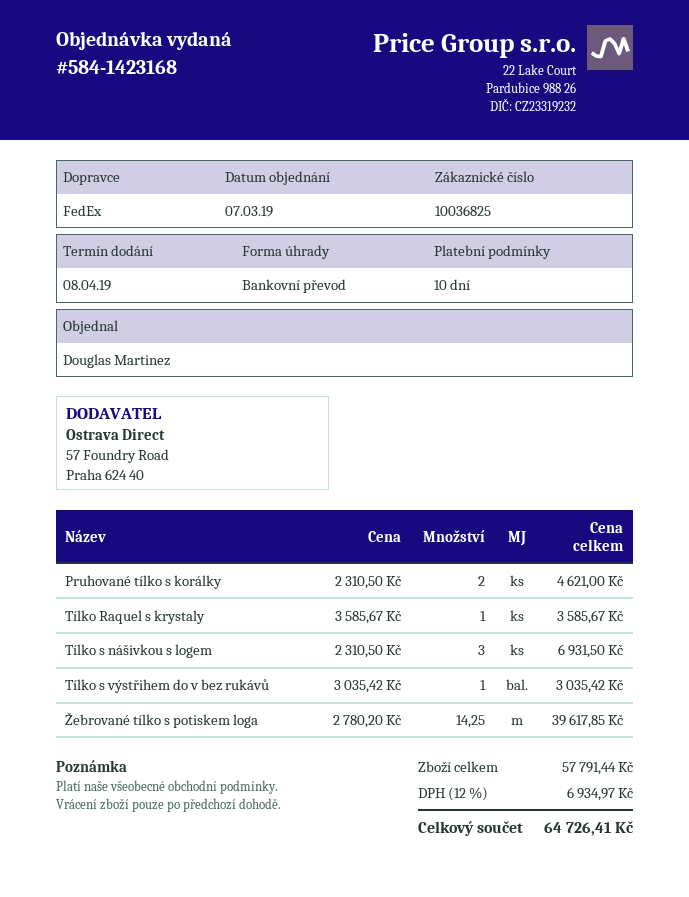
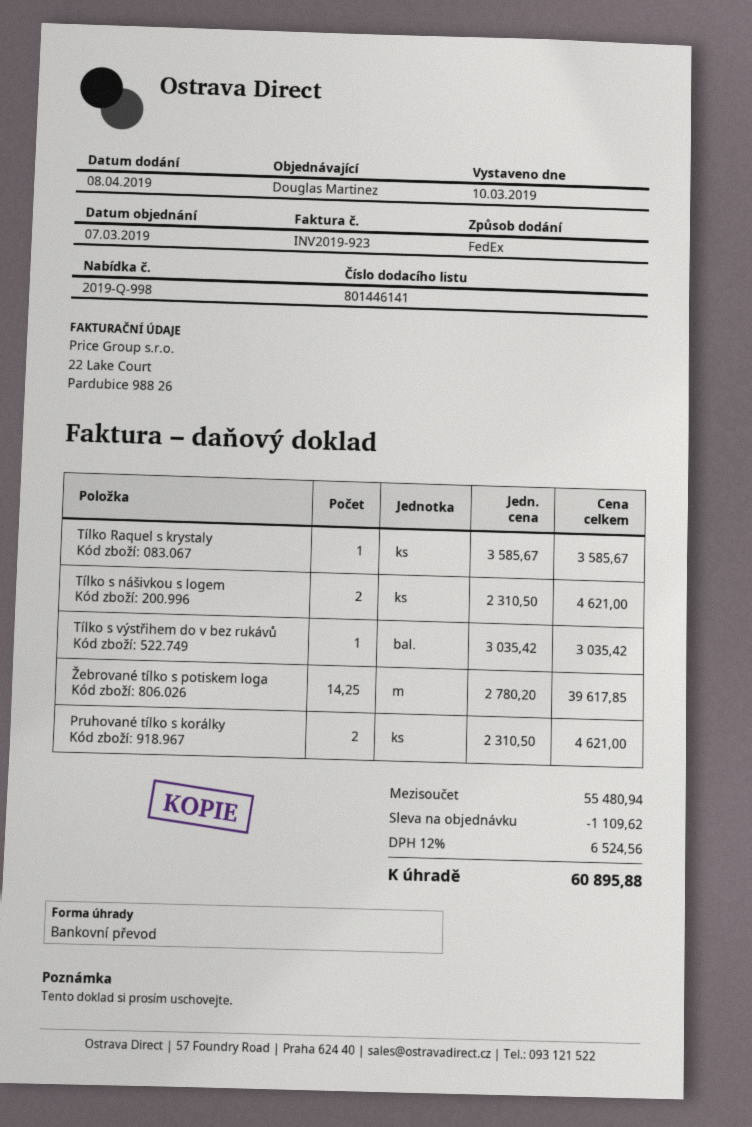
Tílko s nášivkou s logem: 3 x 2310.50 = 6931.50 -> 2 x 2310.50 = 4621.00
subtotal: 57791.44 -> 55480.94
discount: none -> 1109.62
tax: 12% = 6934.97 -> 12% = 6524.56
total: 64726.41 -> 60895.88

